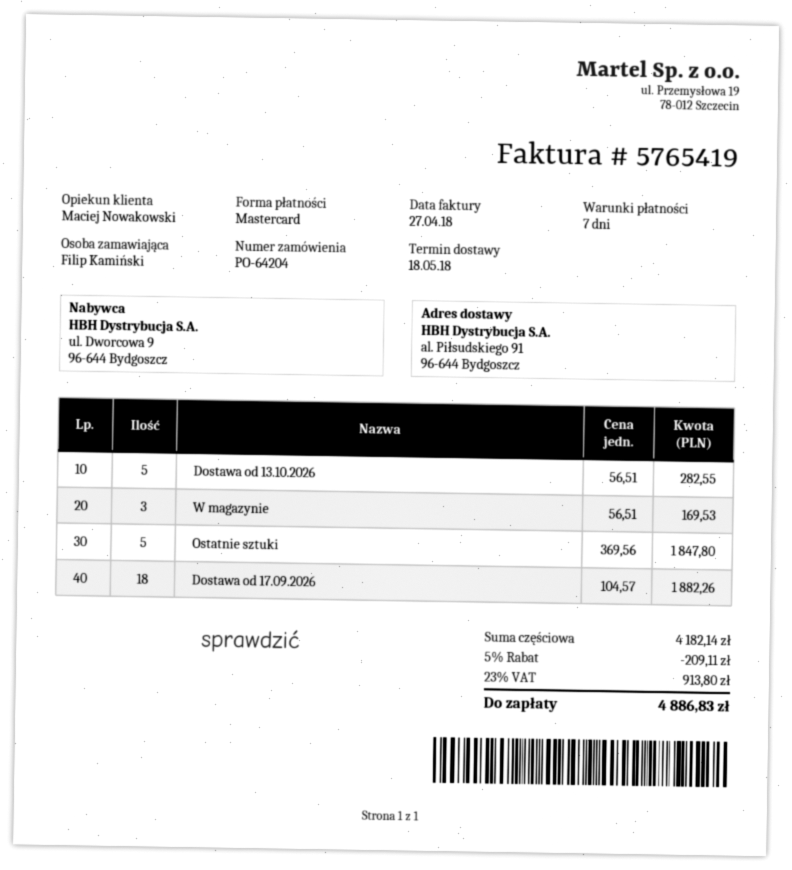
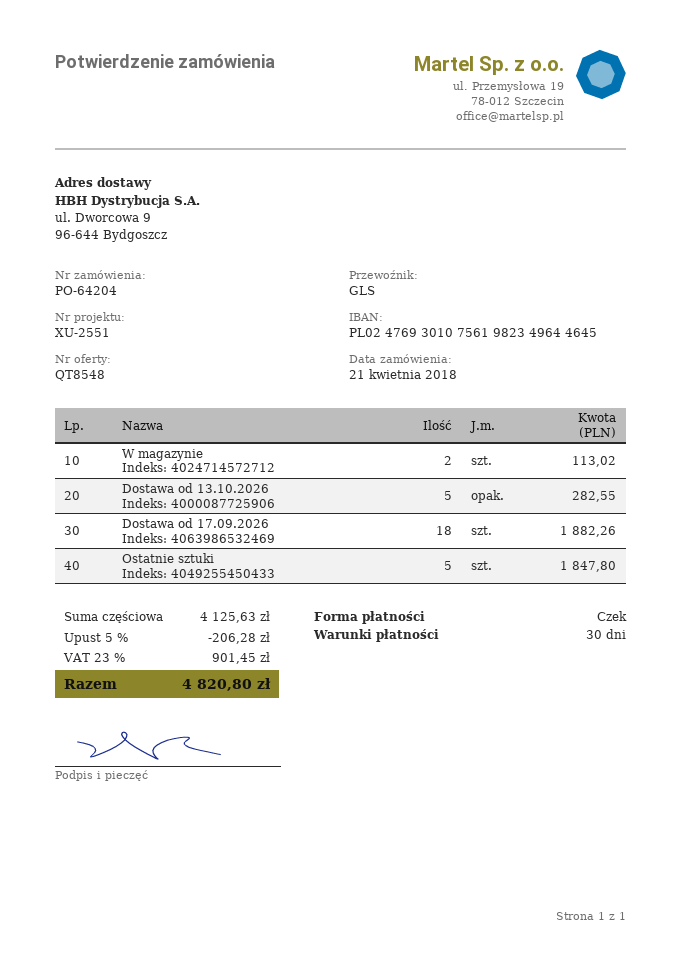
payment terms: 7 days -> 30 days
payment method: Mastercard -> cheque
ship to: al. Piłsudskiego 91, 96-644 Bydgoszcz -> ul. Dworcowa 9, 96-644 Bydgoszcz
W magazynie: 3 for 169.53 -> 2 for 113.02
subtotal: 4182.14 -> 4125.63
discount: 5% = 209.11 -> 5% = 206.28
tax: 23% = 913.80 -> 23% = 901.45
total: 4886.83 -> 4820.80

